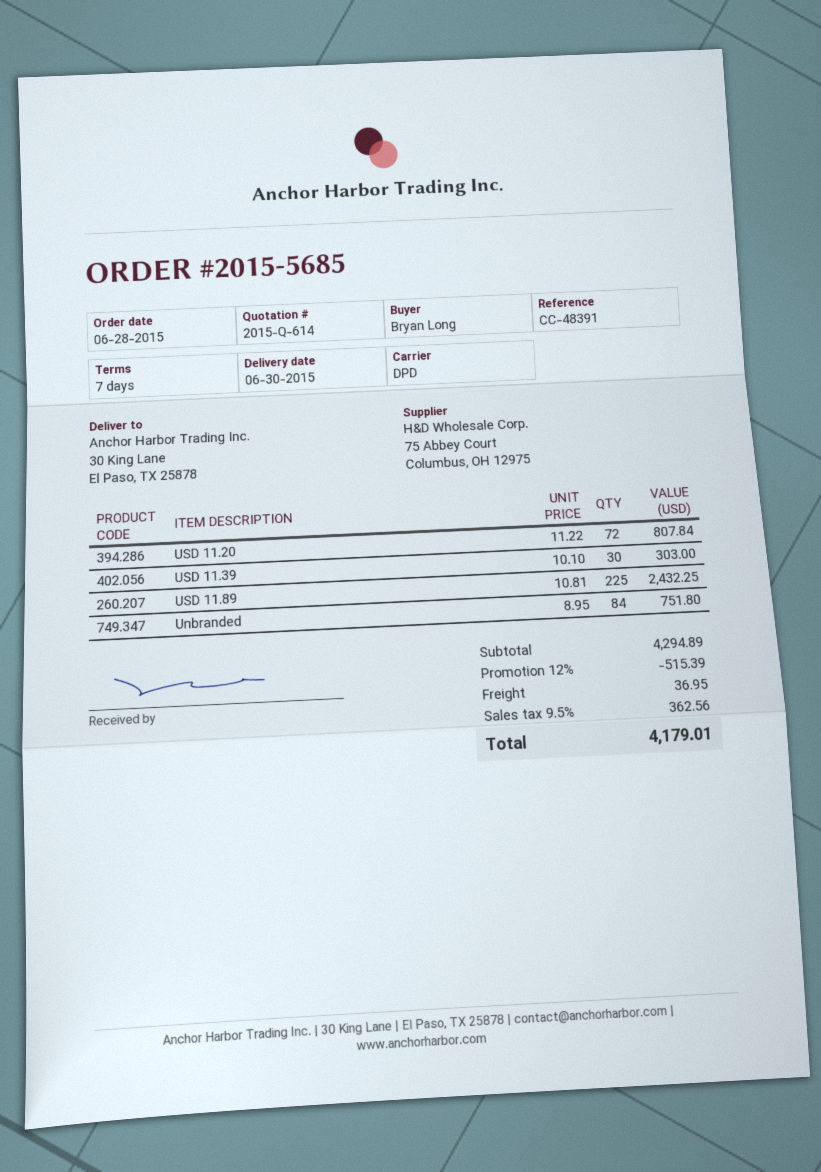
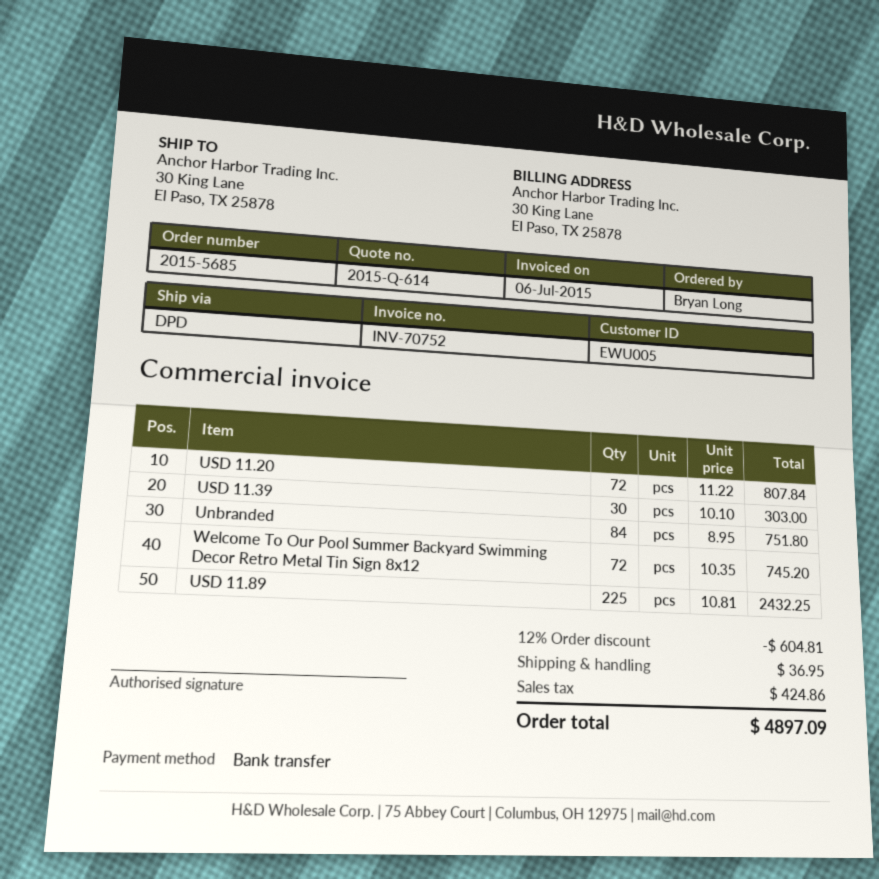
Welcome To Our Pool Summer Backyard Swimming Decor Retro Metal Tin Sign 8x12: none -> 72 x 10.35 = 745.20
discount: 12% = 515.39 -> 12% = 604.81
tax: 362.56 -> 424.86
total: 4179.01 -> 4897.09

